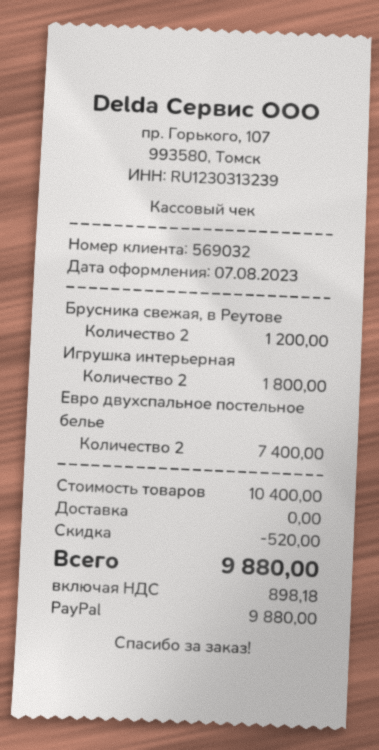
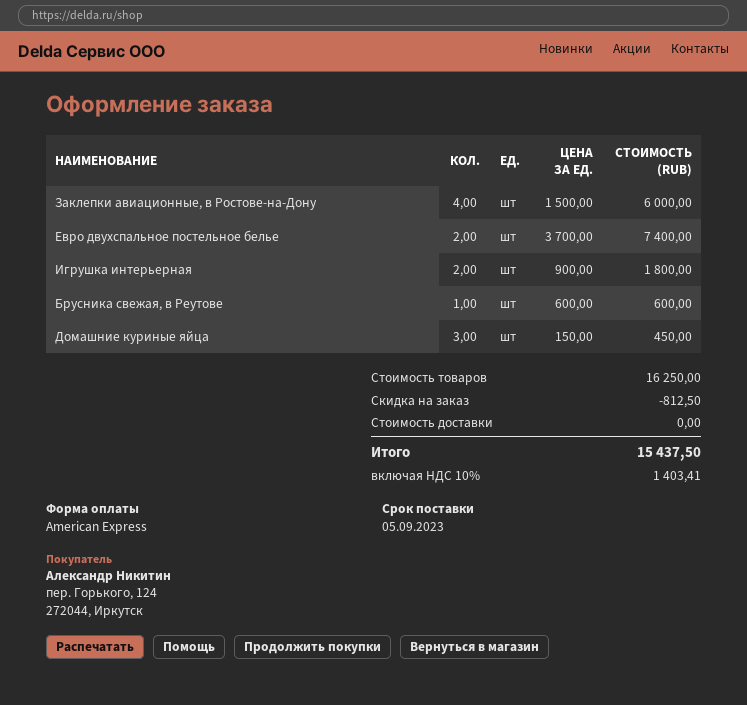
payment method: PayPal -> American Express
Брусника свежая, в Реутове: 2 for 1200.00 -> 1 for 600.00
Заклепки авиационные, в Ростове-на-Дону: none -> 4 for 6000.00
Домашние куриные яйца: none -> 3 for 450.00
subtotal: 10400.00 -> 16250.00
discount: 520.00 -> 812.50
tax: 898.18 -> 1403.41
total: 9880.00 -> 15437.50

